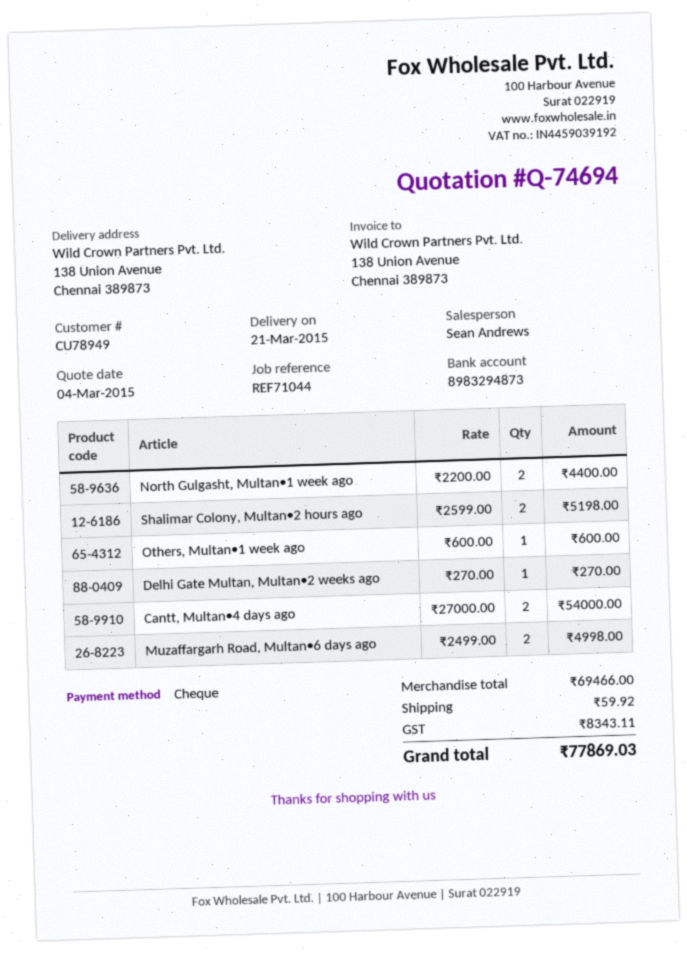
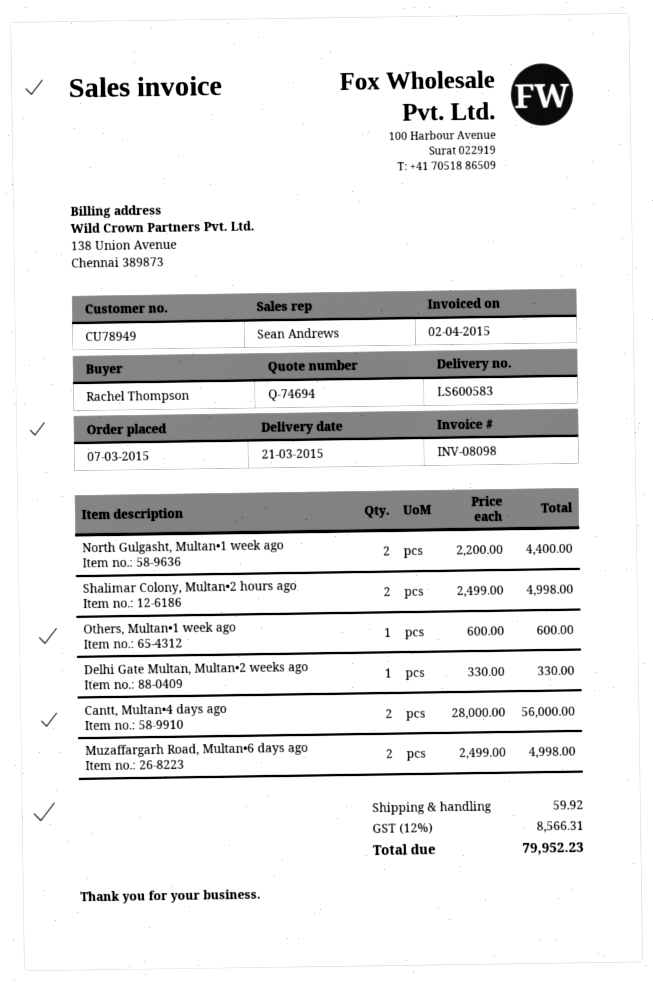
Shalimar Colony, Multan•2 hours ago: 2 x 2599.00 = 5198.00 -> 2 x 2499.00 = 4998.00
Delhi Gate Multan, Multan•2 weeks ago: 1 x 270.00 = 270.00 -> 1 x 330.00 = 330.00
Cantt, Multan•4 days ago: 2 x 27000.00 = 54000.00 -> 2 x 28000.00 = 56000.00
tax: 8343.11 -> 8566.31
total: 77869.03 -> 79952.23

